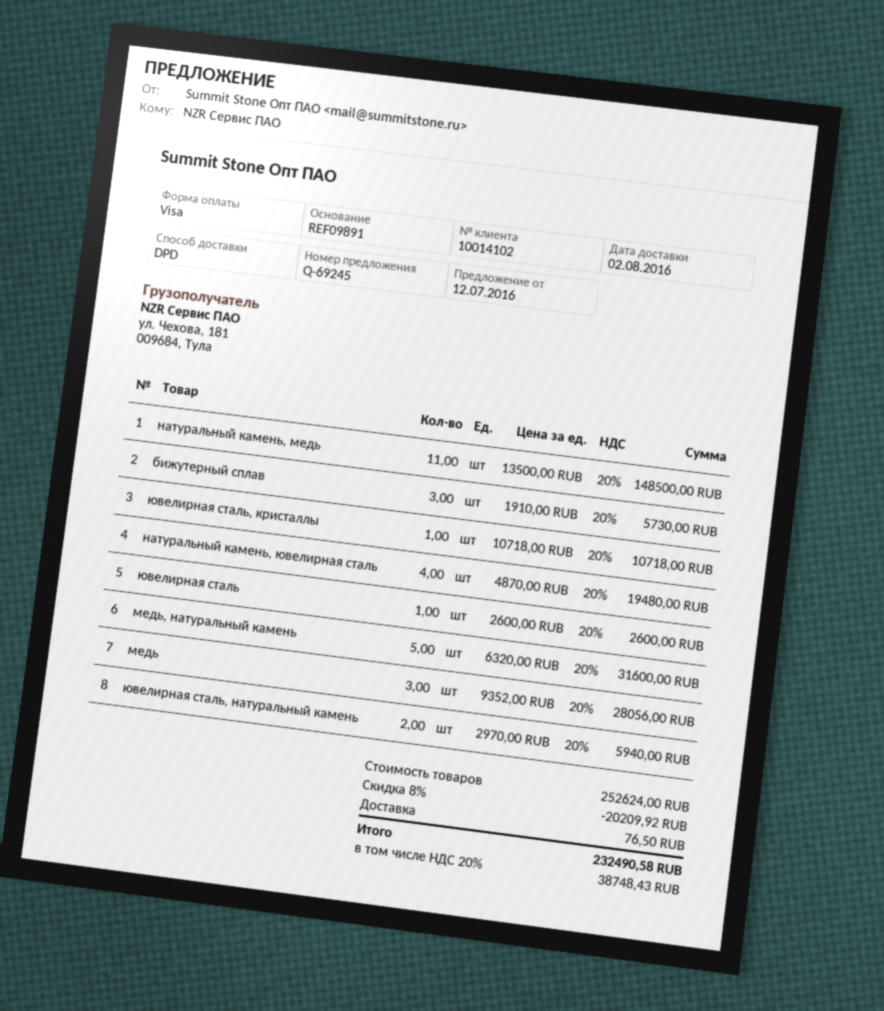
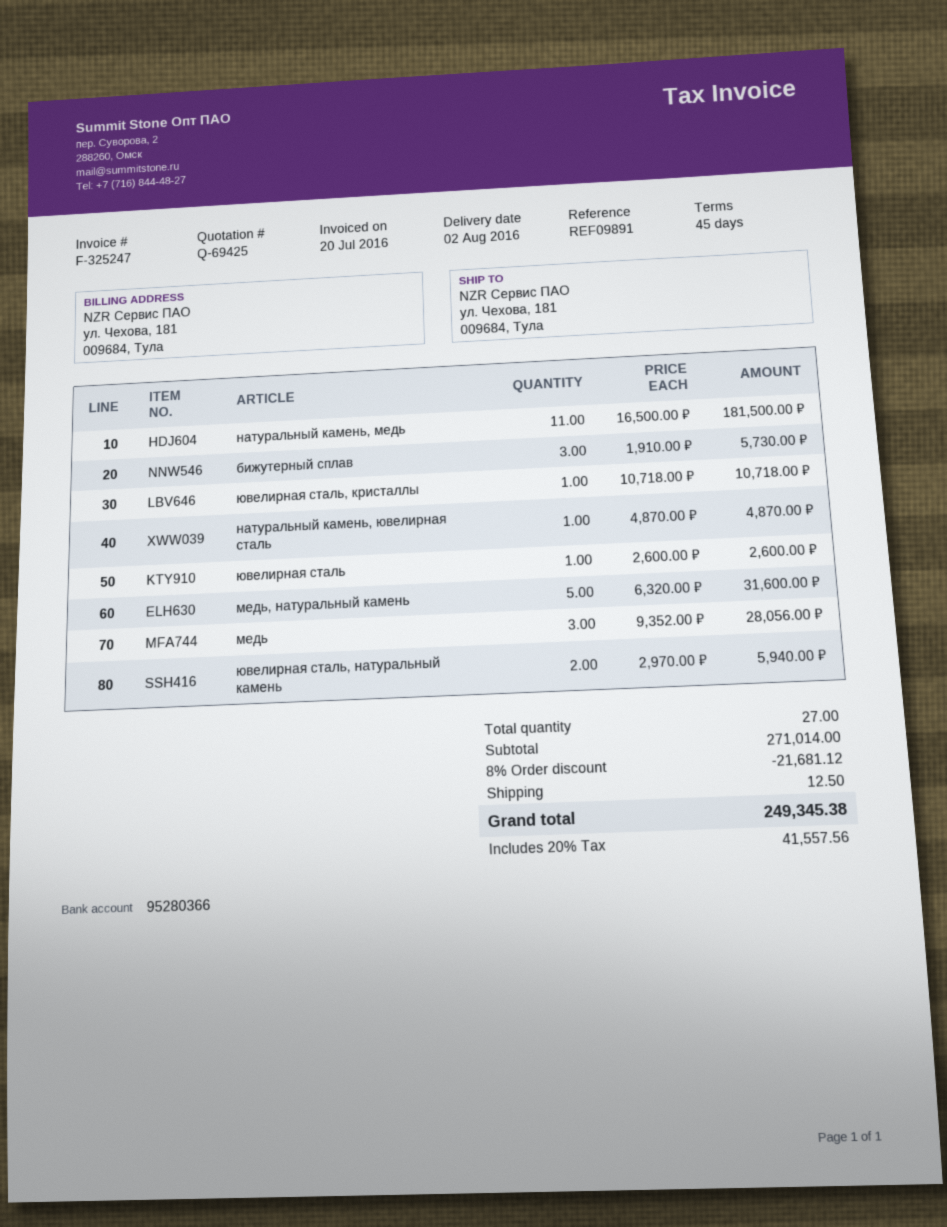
quote number: Q-69245 -> Q-69425
натуральный камень, медь: 11 x 13500.00 = 148500.00 -> 11 x 16500.00 = 181500.00
натуральный камень, ювелирная сталь: 4 x 4870.00 = 19480.00 -> 1 x 4870.00 = 4870.00
subtotal: 252624.00 -> 271014.00
discount: 8% = 20209.92 -> 8% = 21681.12
shipping: 76.50 -> 12.50
tax: 20% = 38748.43 -> 20% = 41557.56
total: 232490.58 -> 249345.38

